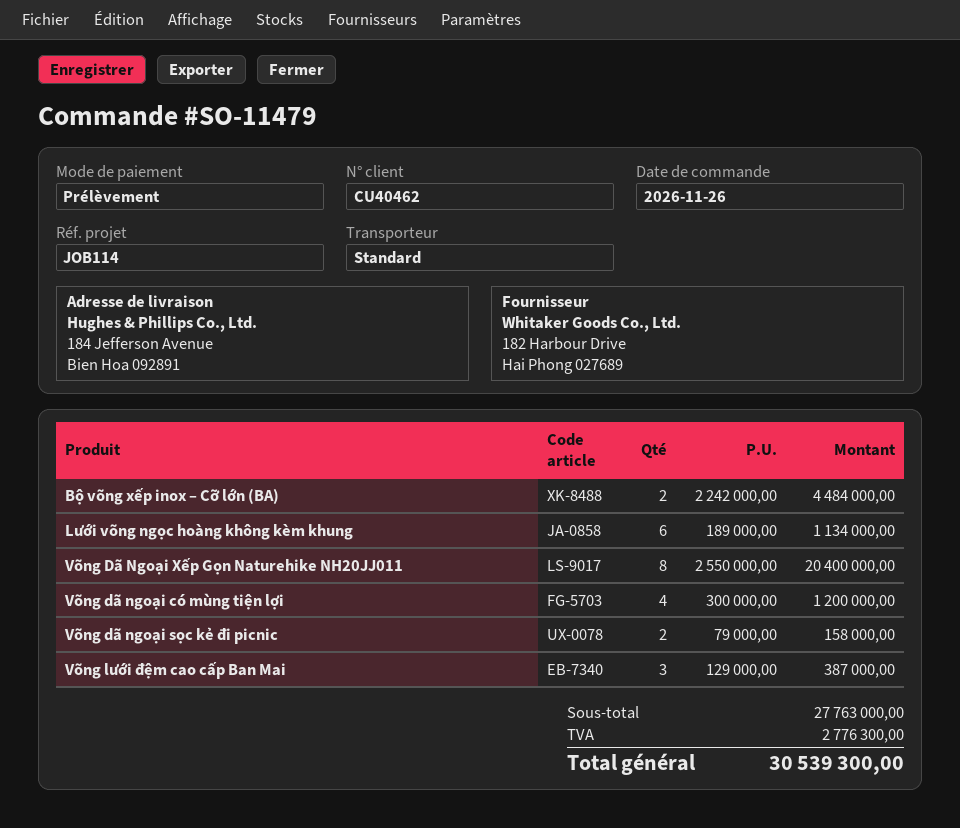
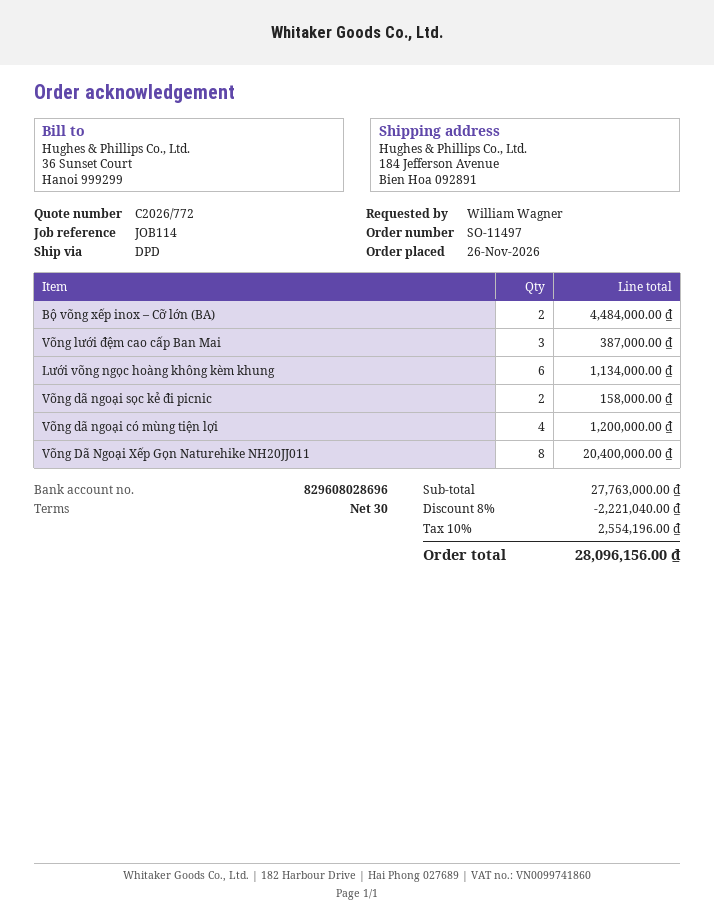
order number: SO-11479 -> SO-11497
shipping method: standard -> DPD
discount: none -> 8% = 2221040.00
tax: 2776300.00 -> 2554196.00
total: 30539300.00 -> 28096156.00

